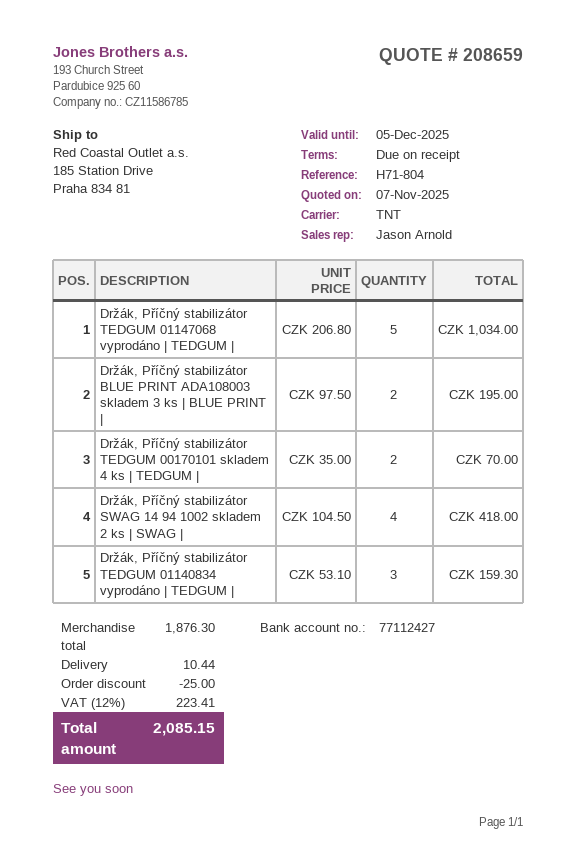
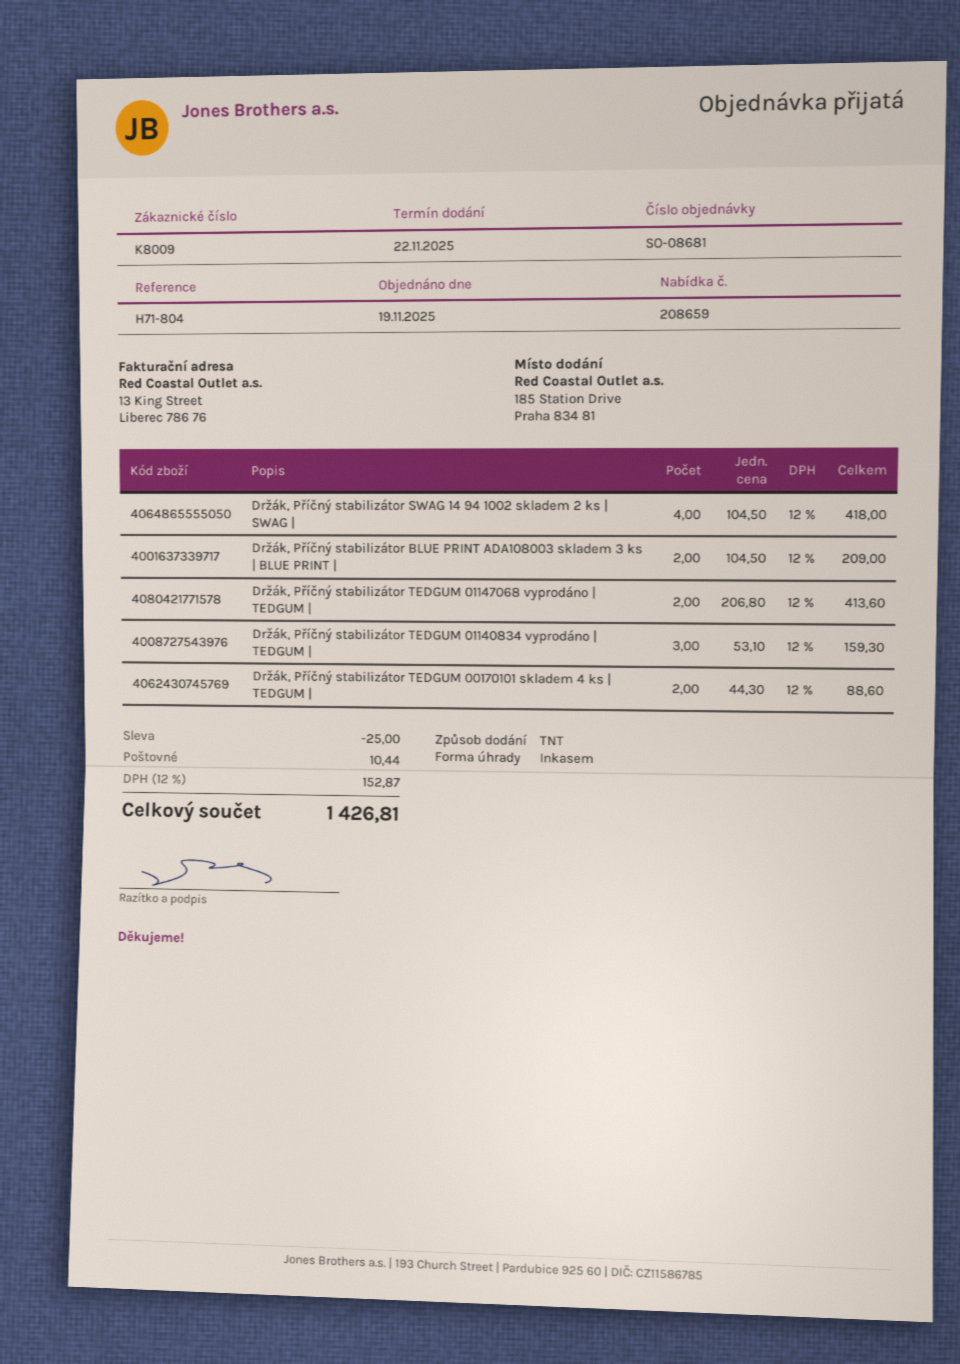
Držák, Příčný stabilizátor TEDGUM 01147068 vyprodáno | TEDGUM |: 5 x 206.80 = 1034.00 -> 2 x 206.80 = 413.60
Držák, Příčný stabilizátor BLUE PRINT ADA108003 skladem 3 ks | BLUE PRINT |: 2 x 97.50 = 195.00 -> 2 x 104.50 = 209.00
Držák, Příčný stabilizátor TEDGUM 00170101 skladem 4 ks | TEDGUM |: 2 x 35.00 = 70.00 -> 2 x 44.30 = 88.60
tax: 12% = 223.41 -> 12% = 152.87
total: 2085.15 -> 1426.81

